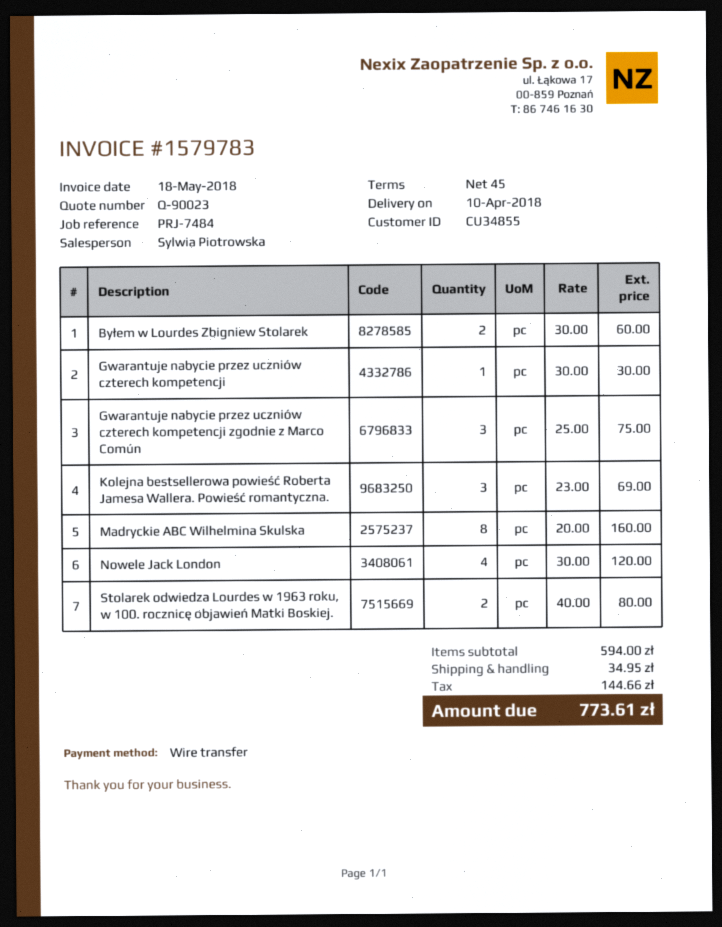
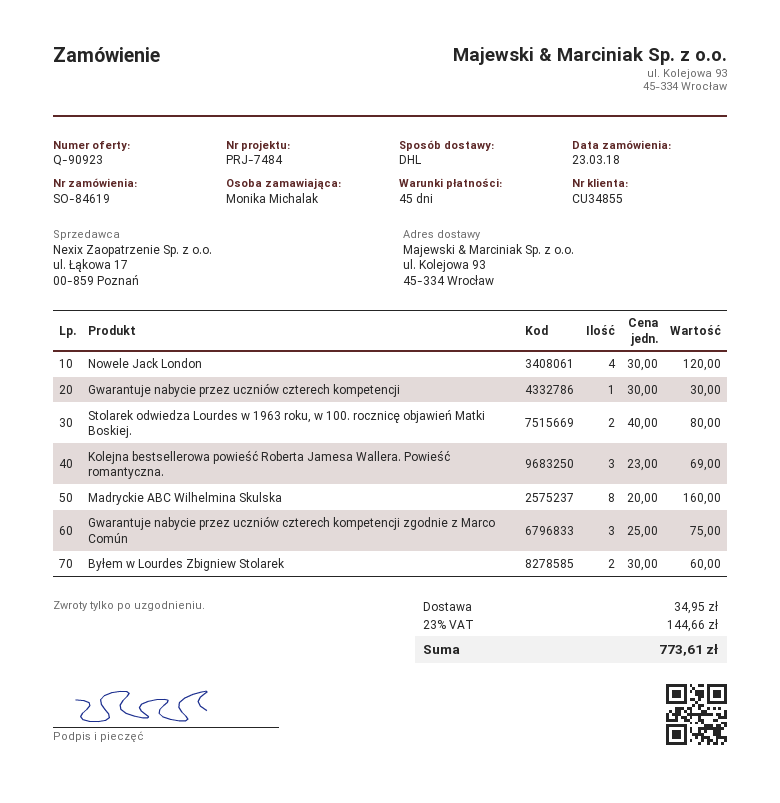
quote number: Q-90023 -> Q-90923

